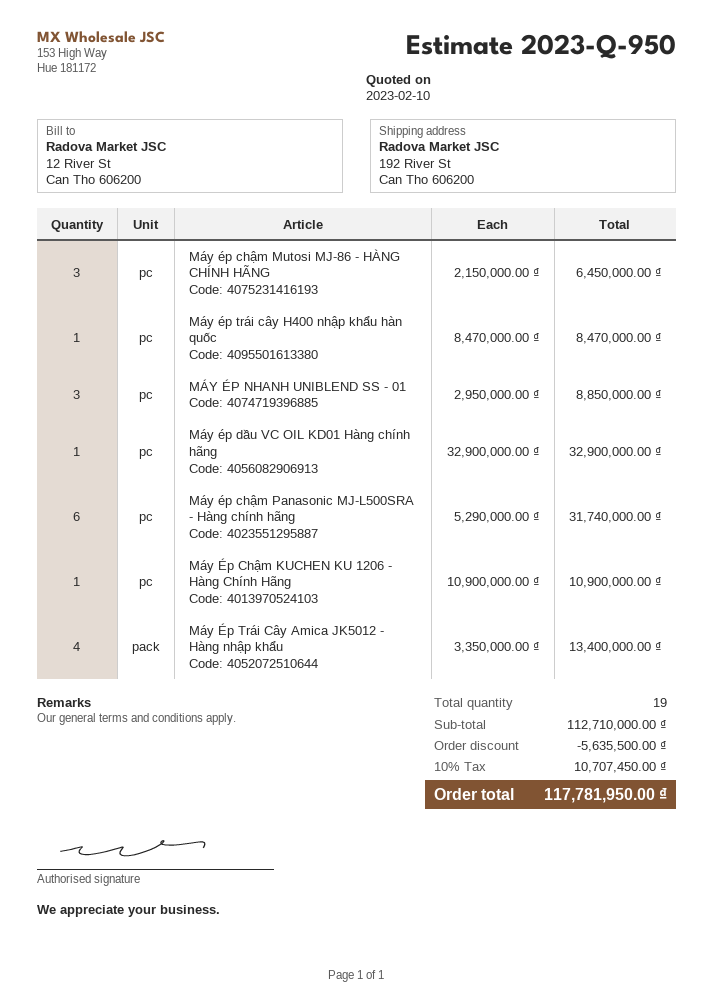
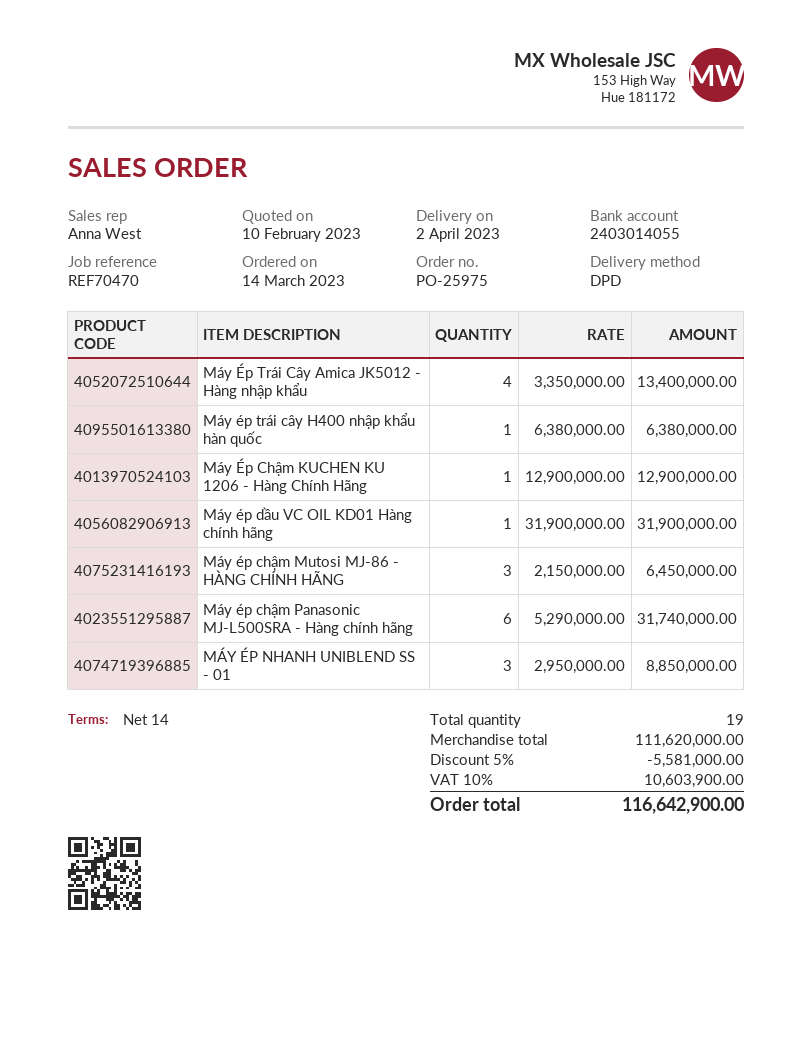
Máy ép trái cây H400 nhập khẩu hàn quốc: 1 x 8470000.00 = 8470000.00 -> 1 x 6380000.00 = 6380000.00
Máy ép dầu VC OIL KD01 Hàng chính hãng: 1 x 32900000.00 = 32900000.00 -> 1 x 31900000.00 = 31900000.00
Máy Ép Chậm KUCHEN KU 1206 - Hàng Chính Hãng: 1 x 10900000.00 = 10900000.00 -> 1 x 12900000.00 = 12900000.00
subtotal: 112710000.00 -> 111620000.00
discount: 5635500.00 -> 5581000.00
tax: 10% = 10707450.00 -> 10% = 10603900.00
total: 117781950.00 -> 116642900.00

